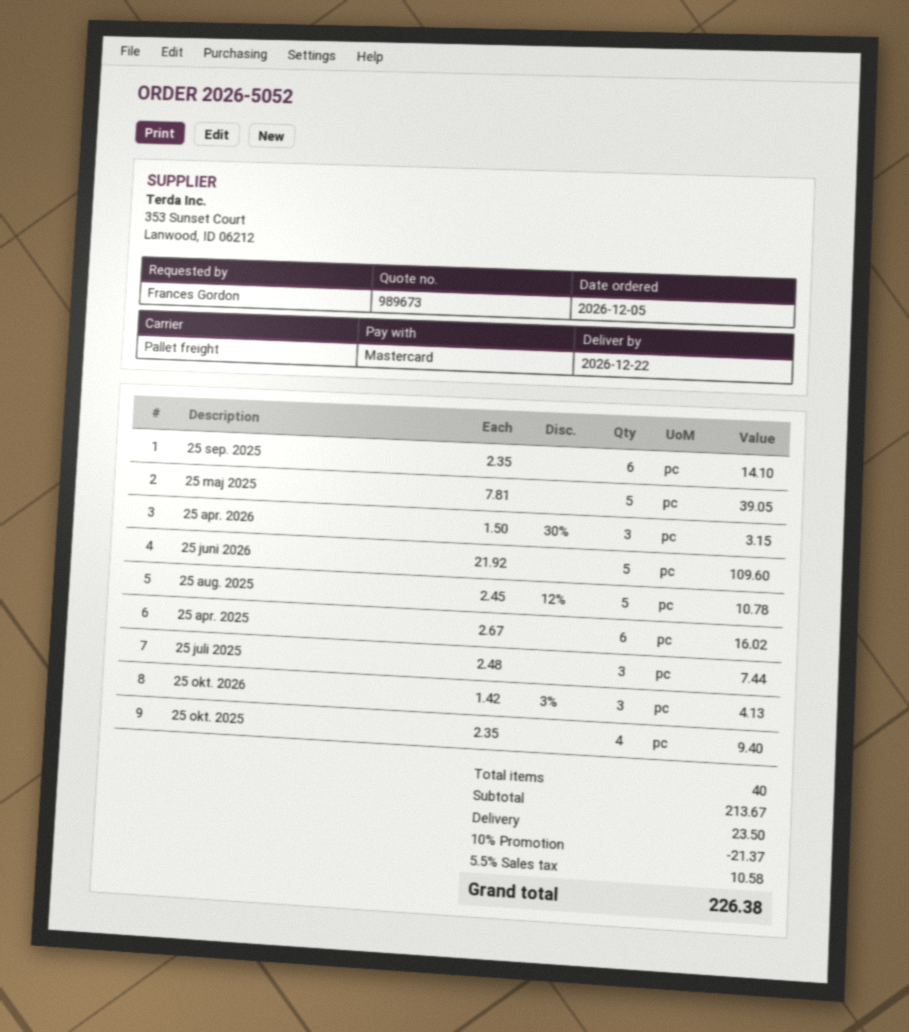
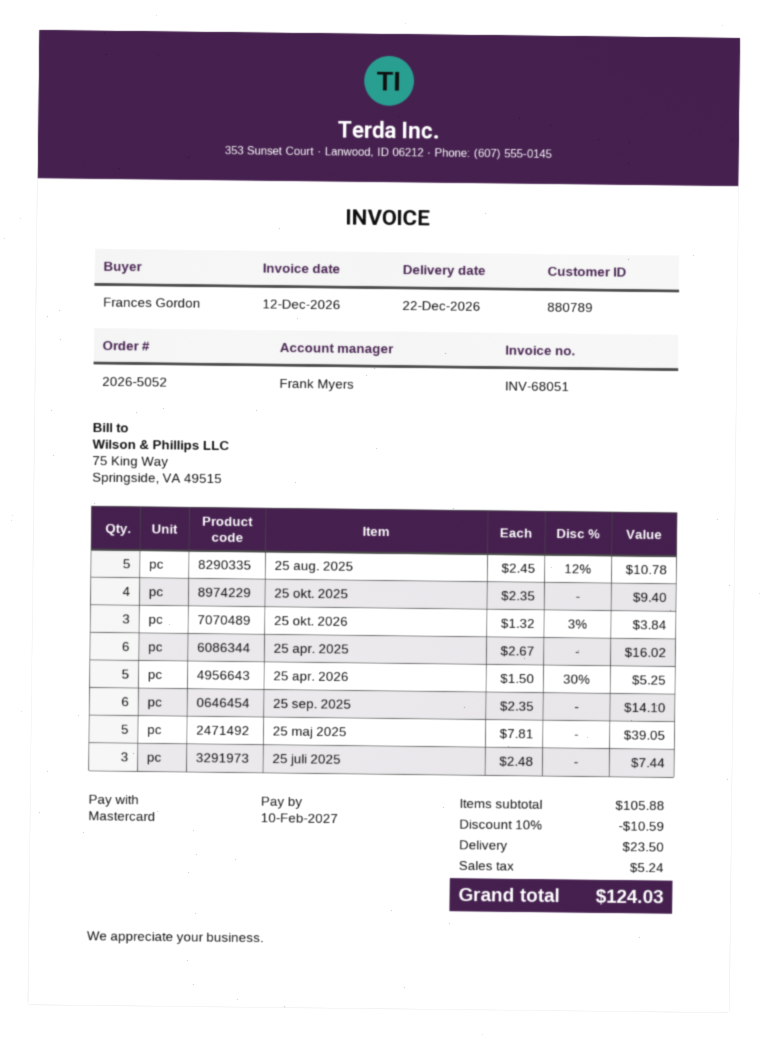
25 apr. 2026: 3 x 1.50 - 30% = 3.15 -> 5 x 1.50 - 30% = 5.25
25 juni 2026: 5 x 21.92 = 109.60 -> none
25 okt. 2026: 3 x 1.42 - 3% = 4.13 -> 3 x 1.32 - 3% = 3.84
subtotal: 213.67 -> 105.88
discount: 10% = 21.37 -> 10% = 10.59
tax: 10.58 -> 5.24
total: 226.38 -> 124.03

